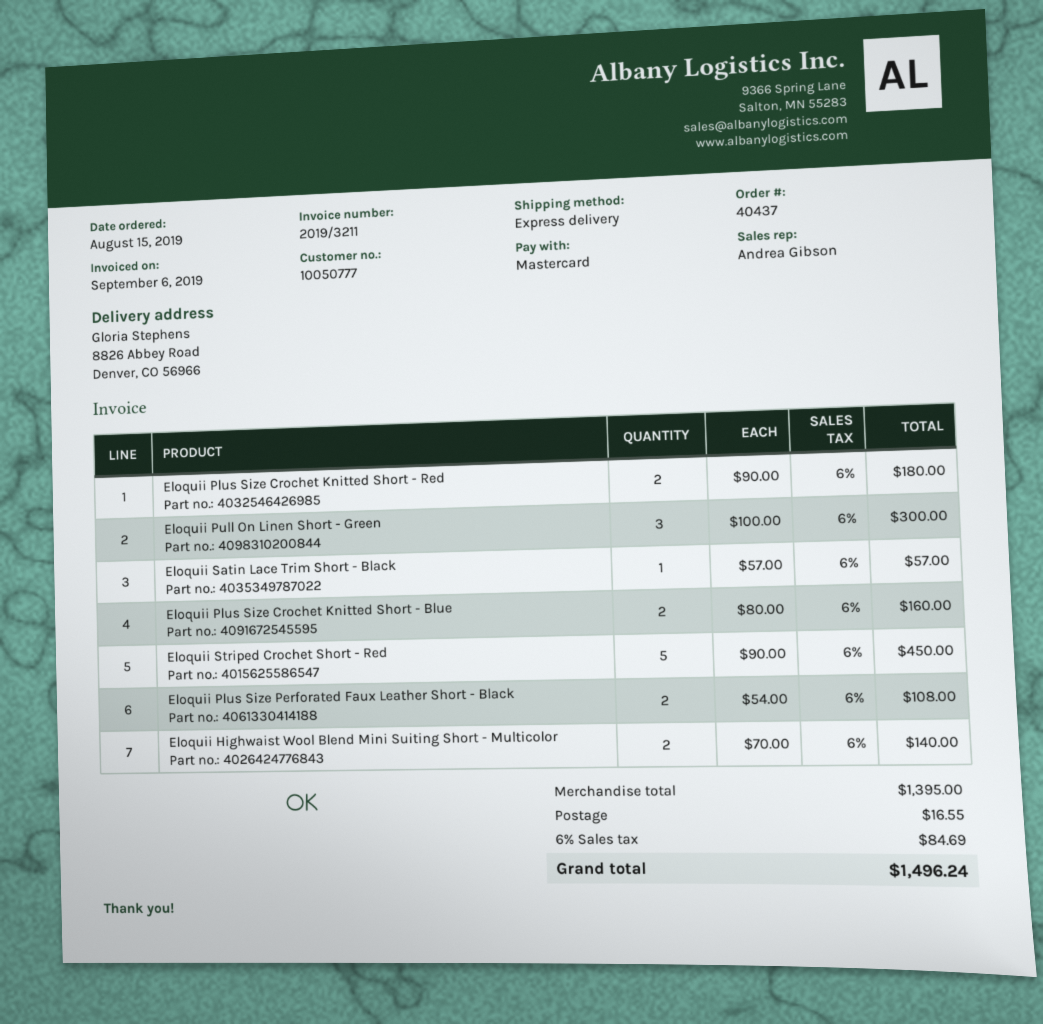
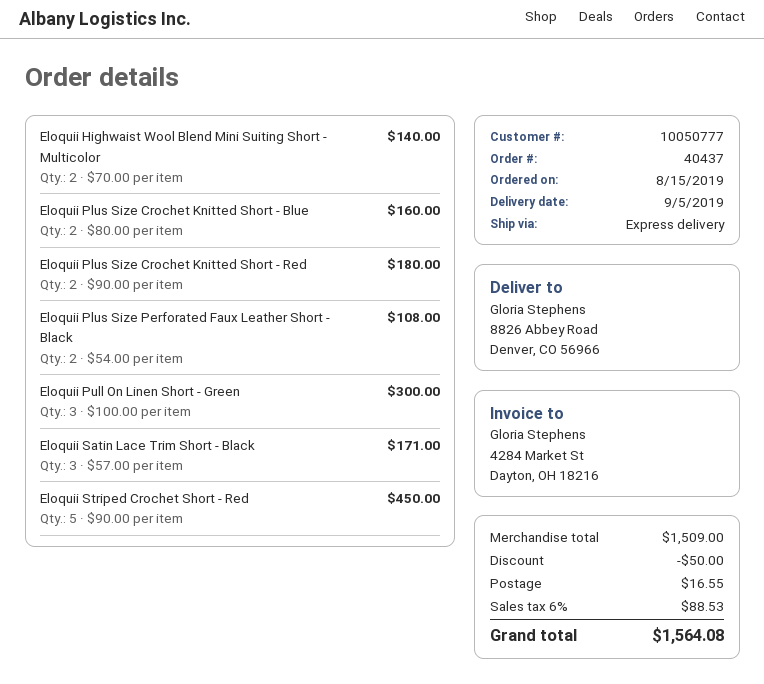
Eloquii Satin Lace Trim Short - Black: 1 x 57.00 = 57.00 -> 3 x 57.00 = 171.00
subtotal: 1395.00 -> 1509.00
discount: none -> 50.00
tax: 6% = 84.69 -> 6% = 88.53
total: 1496.24 -> 1564.08

